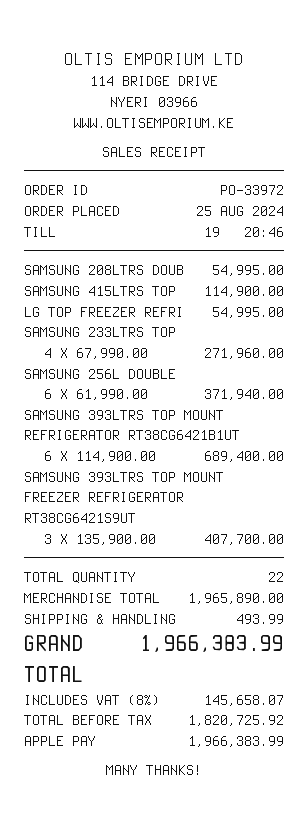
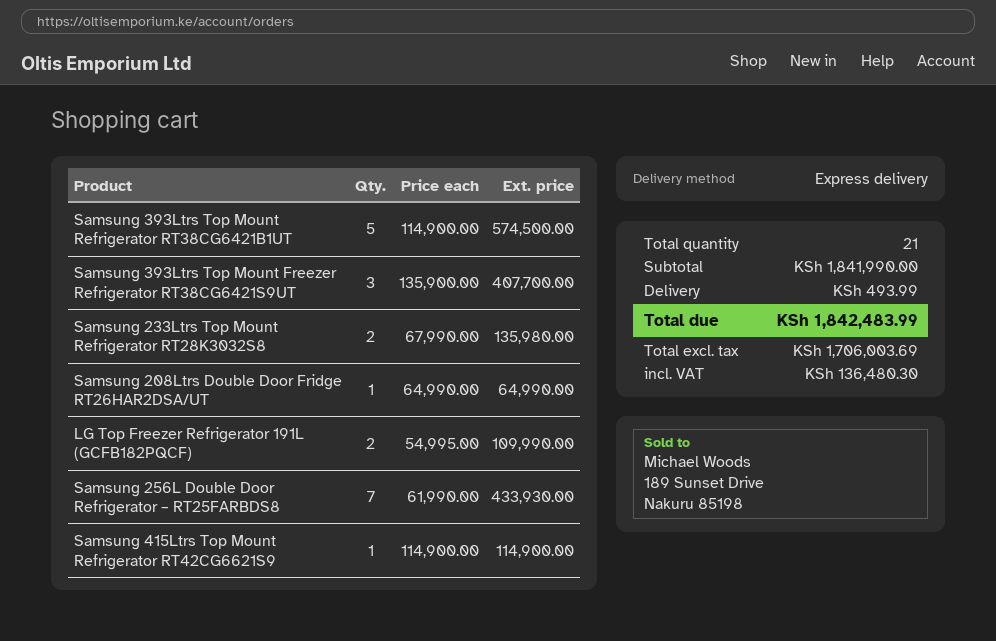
SAMSUNG 208LTRS DOUB: 1 x 54995.00 = 54995.00 -> 1 x 64990.00 = 64990.00
LG TOP FREEZER REFRI: 1 x 54995.00 = 54995.00 -> 2 x 54995.00 = 109990.00
SAMSUNG 233LTRS TOP: 4 x 67990.00 = 271960.00 -> 2 x 67990.00 = 135980.00
SAMSUNG 256L DOUBLE: 6 x 61990.00 = 371940.00 -> 7 x 61990.00 = 433930.00
SAMSUNG 393LTRS TOP MOUNT REFRIGERATOR RT38CG6421B1UT: 6 x 114900.00 = 689400.00 -> 5 x 114900.00 = 574500.00
total quantity: 22 -> 21
subtotal: 1965890.00 -> 1841990.00
net: 1820725.92 -> 1706003.69
tax: 145658.07 -> 136480.30
total: 1966383.99 -> 1842483.99

